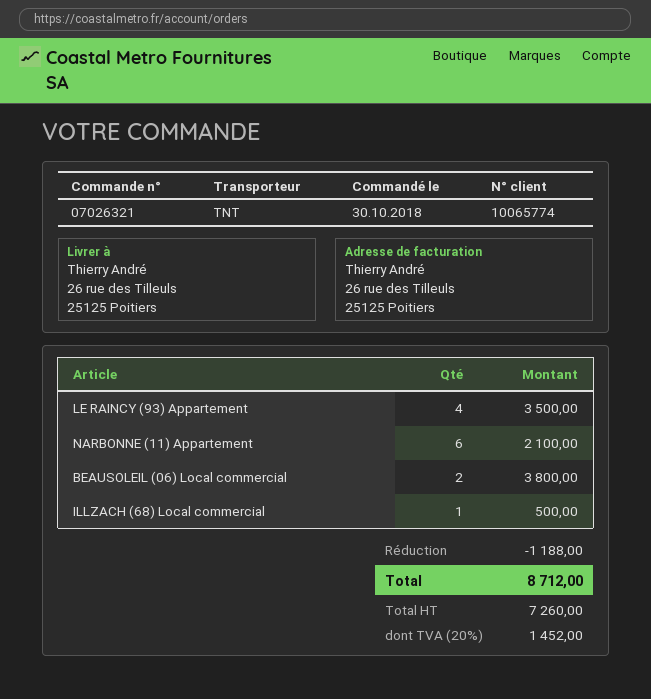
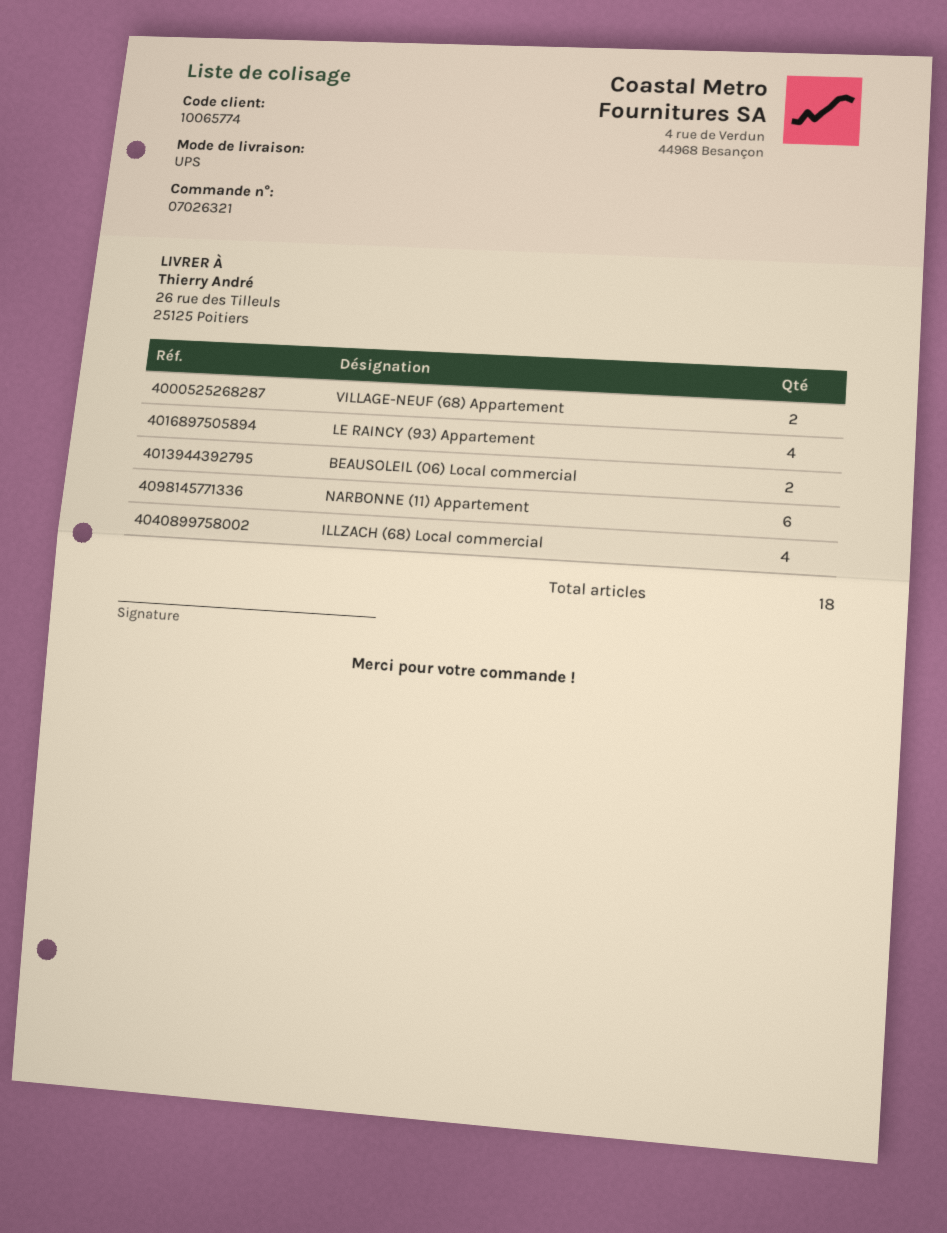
shipping method: TNT -> UPS
ILLZACH (68) Local commercial: 1 -> 4
VILLAGE-NEUF (68) Appartement: none -> 2

